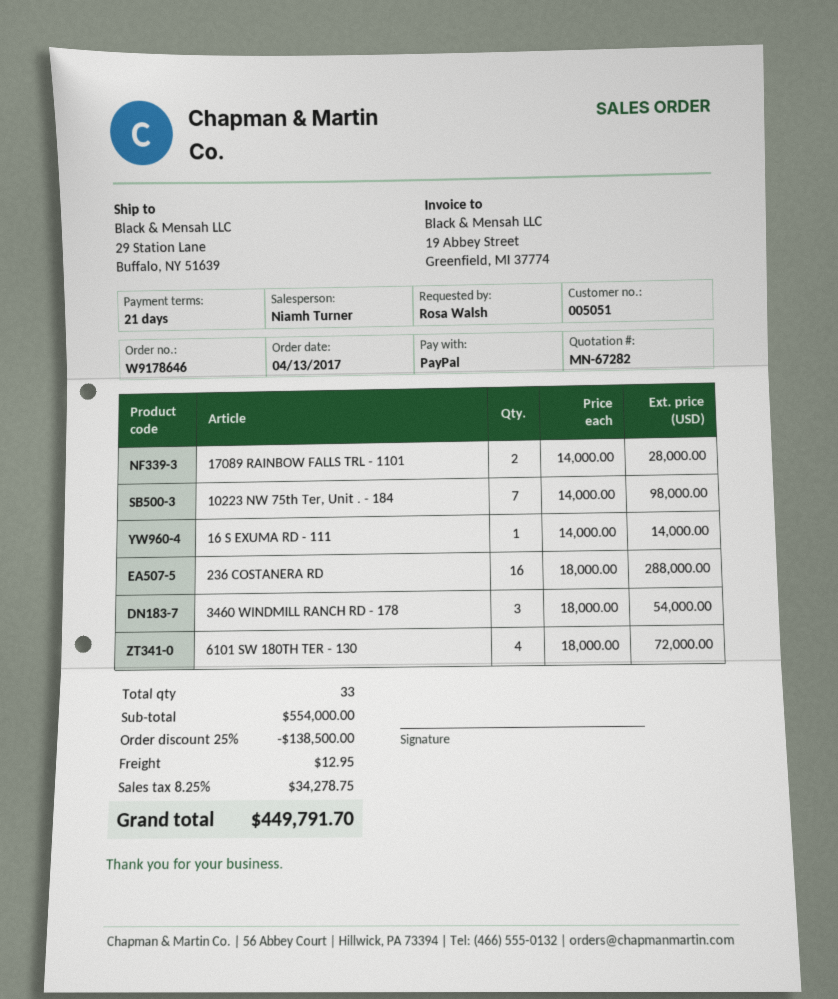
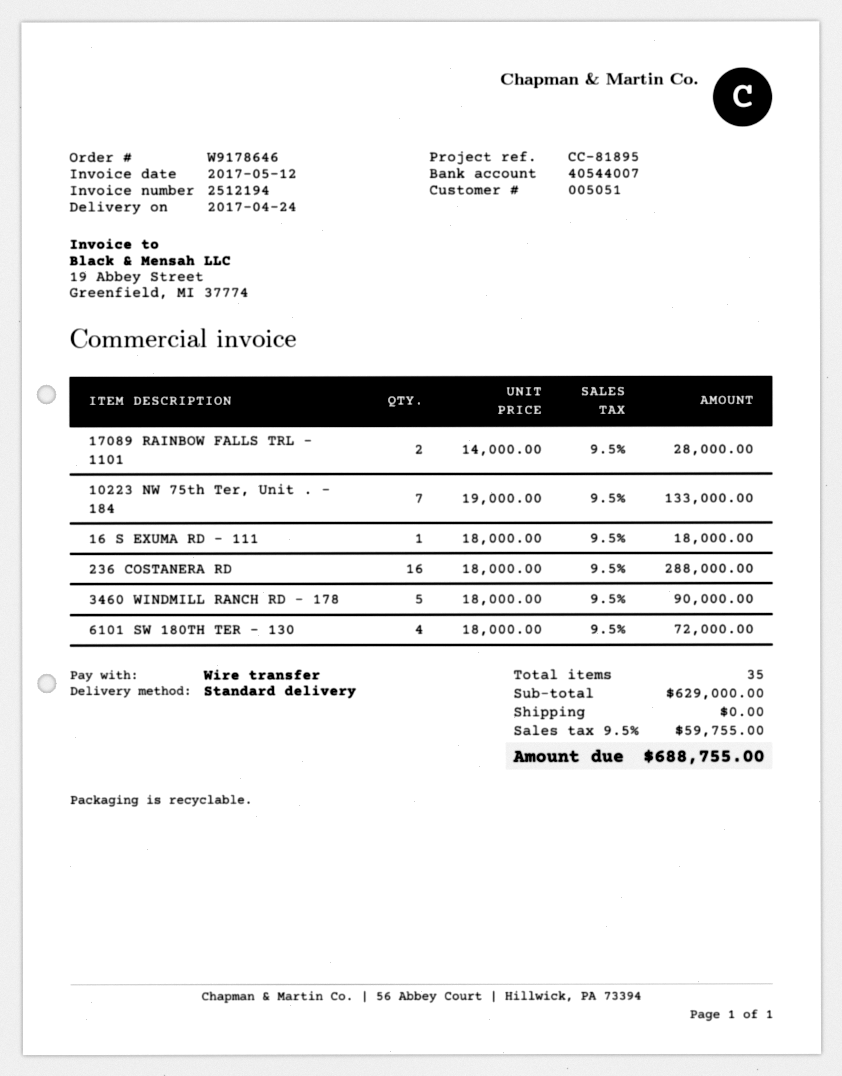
payment method: PayPal -> bank transfer
10223 NW 75th Ter, Unit . - 184: 7 x 14000.00 = 98000.00 -> 7 x 19000.00 = 133000.00
16 S EXUMA RD - 111: 1 x 14000.00 = 14000.00 -> 1 x 18000.00 = 18000.00
3460 WINDMILL RANCH RD - 178: 3 x 18000.00 = 54000.00 -> 5 x 18000.00 = 90000.00
total quantity: 33 -> 35
subtotal: 554000.00 -> 629000.00
discount: 25% = 138500.00 -> none
shipping: 12.95 -> 0.00
tax: 8.25% = 34278.75 -> 9.5% = 59755.00
total: 449791.70 -> 688755.00

